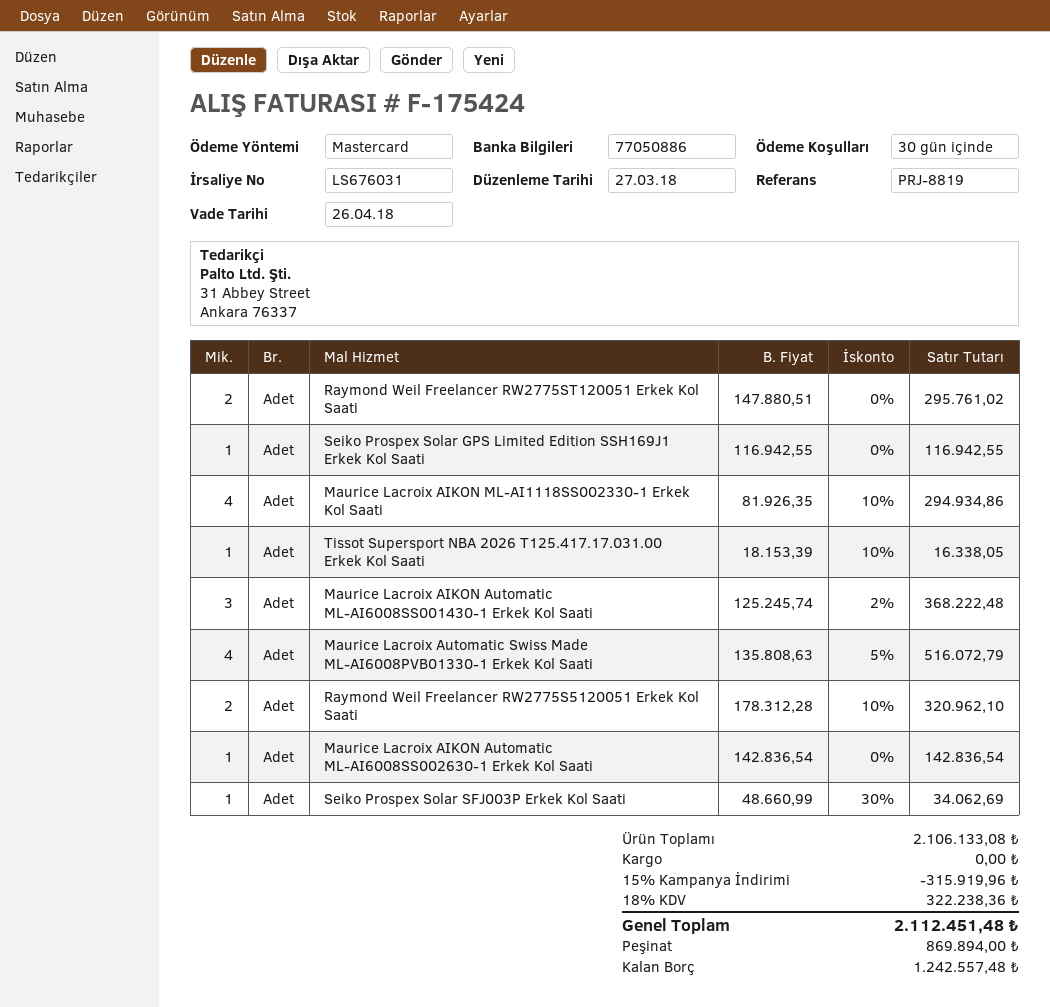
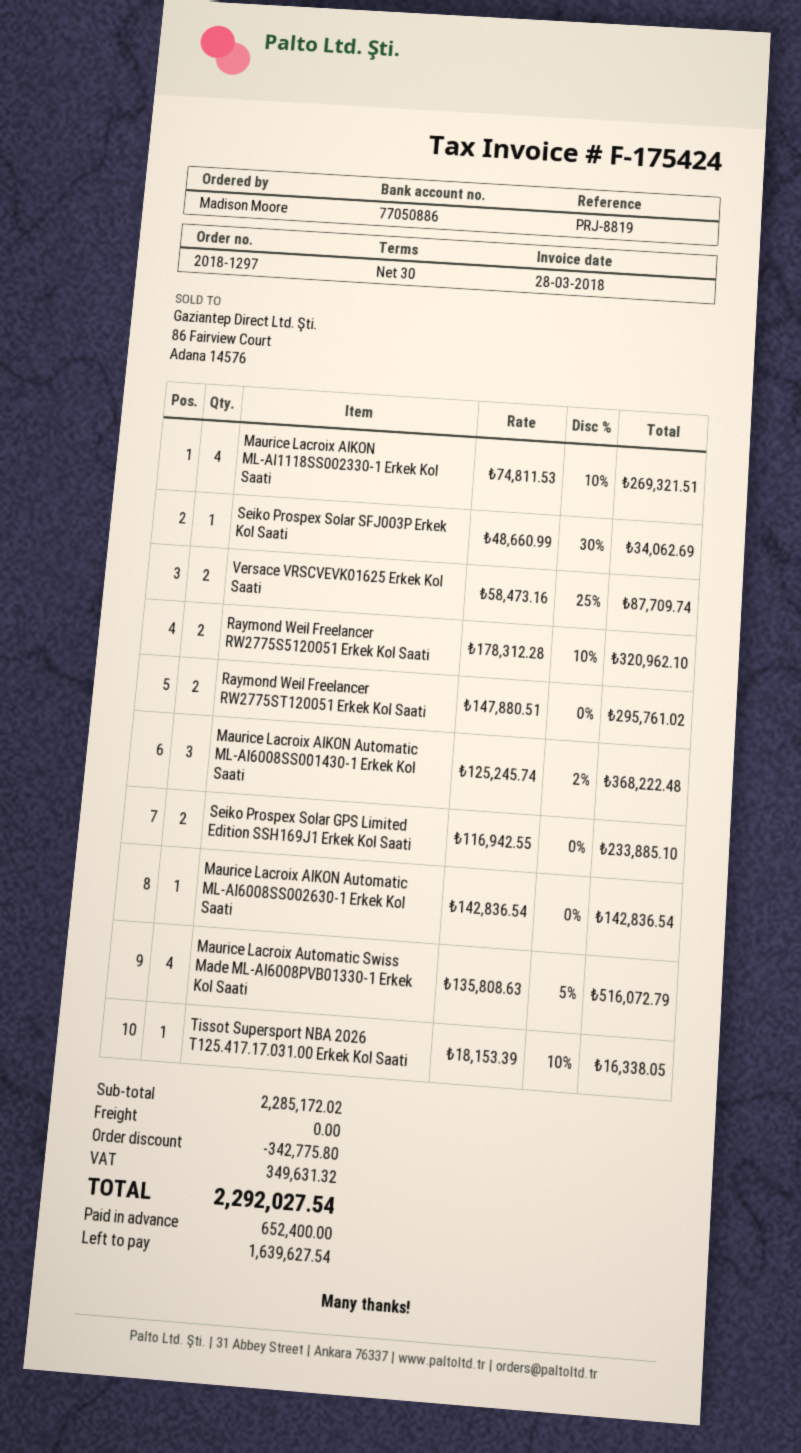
invoice date: 2018-03-27 -> 2018-03-28
Seiko Prospex Solar GPS Limited Edition SSH169J1 Erkek Kol Saati: 1 x 116942.55 = 116942.55 -> 2 x 116942.55 = 233885.10
Maurice Lacroix AIKON ML-AI1118SS002330-1 Erkek Kol Saati: 4 x 81926.35 - 10% = 294934.86 -> 4 x 74811.53 - 10% = 269321.51
Versace VRSCVEVK01625 Erkek Kol Saati: none -> 2 x 58473.16 - 25% = 87709.74
subtotal: 2106133.08 -> 2285172.02
discount: 315919.96 -> 342775.80
tax: 322238.36 -> 349631.32
total: 2112451.48 -> 2292027.54
deposit: 869894.00 -> 652400.00
balance: 1242557.48 -> 1639627.54

